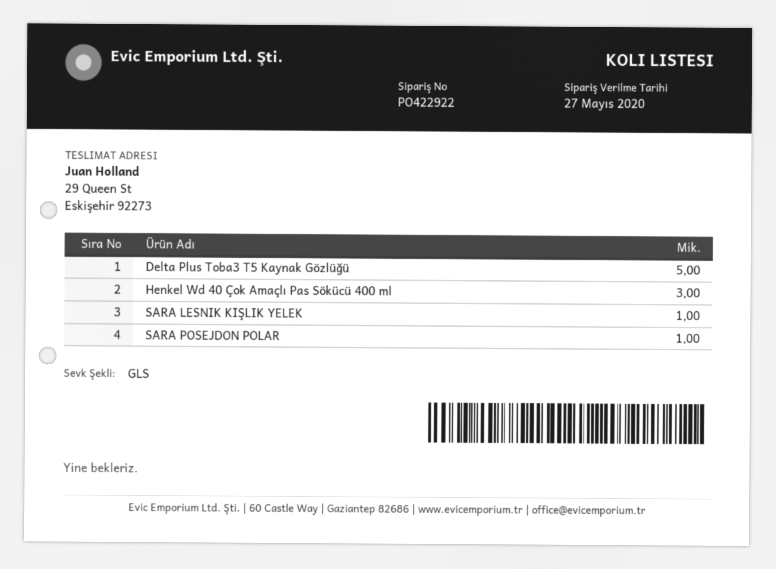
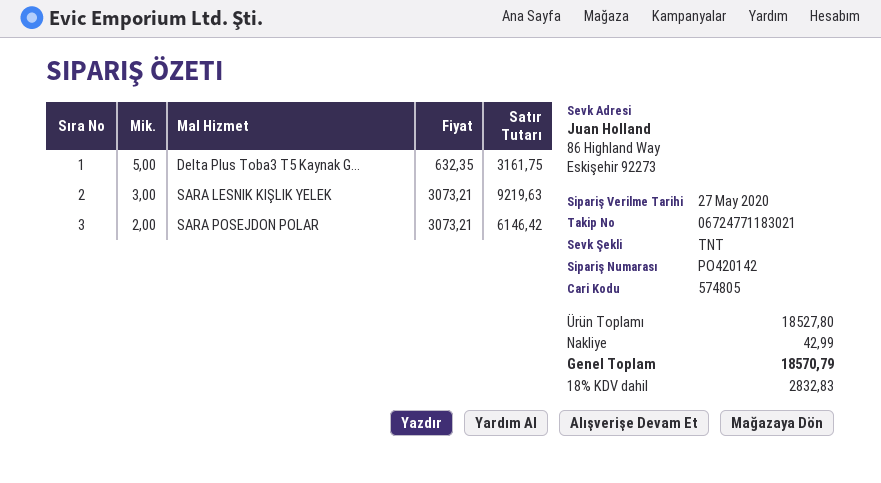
order number: PO422922 -> PO420142
shipping method: GLS -> TNT
ship to: 29 Queen St, Eskişehir 92273 -> 86 Highland Way, Eskişehir 92273
Henkel Wd 40 Çok Amaçlı Pas Sökücü 400 ml: 3 -> none
SARA LESNIK KIŞLIK YELEK: 1 -> 3
SARA POSEJDON POLAR: 1 -> 2

